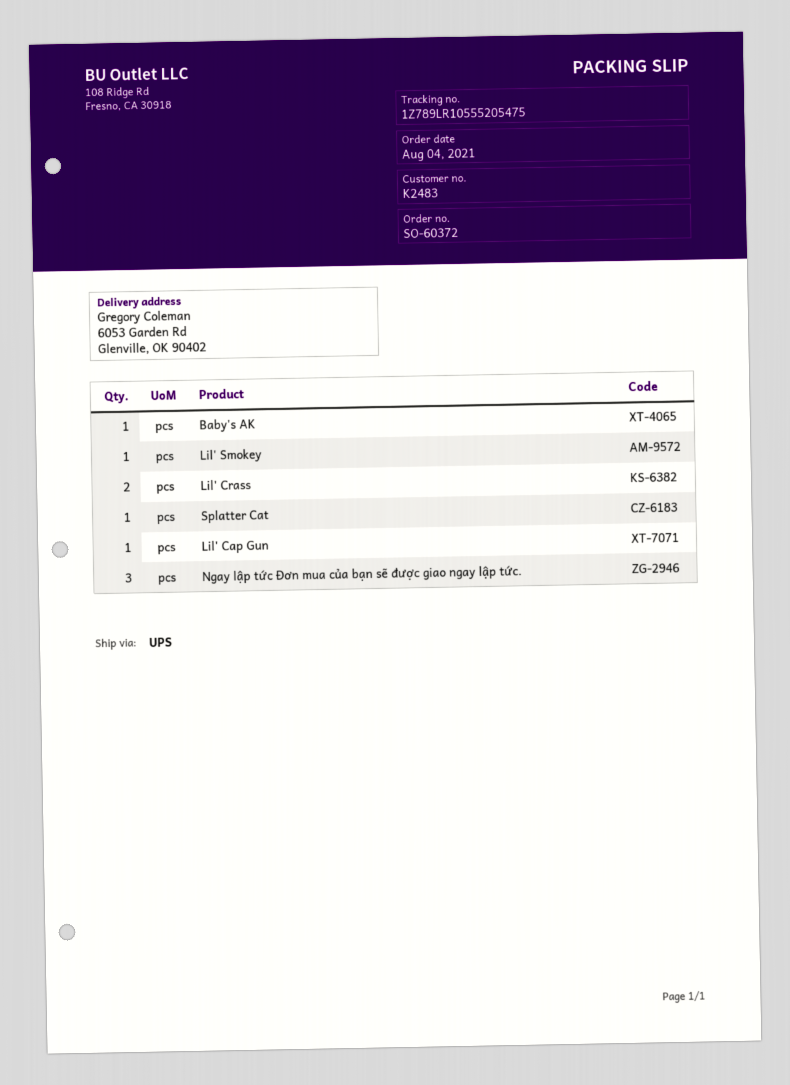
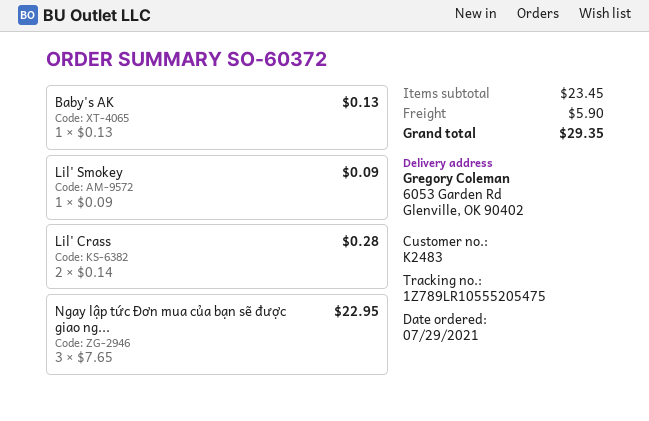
order date: 2021-08-04 -> 2021-07-29
Splatter Cat: 1 -> none
Lil' Cap Gun: 1 -> none

